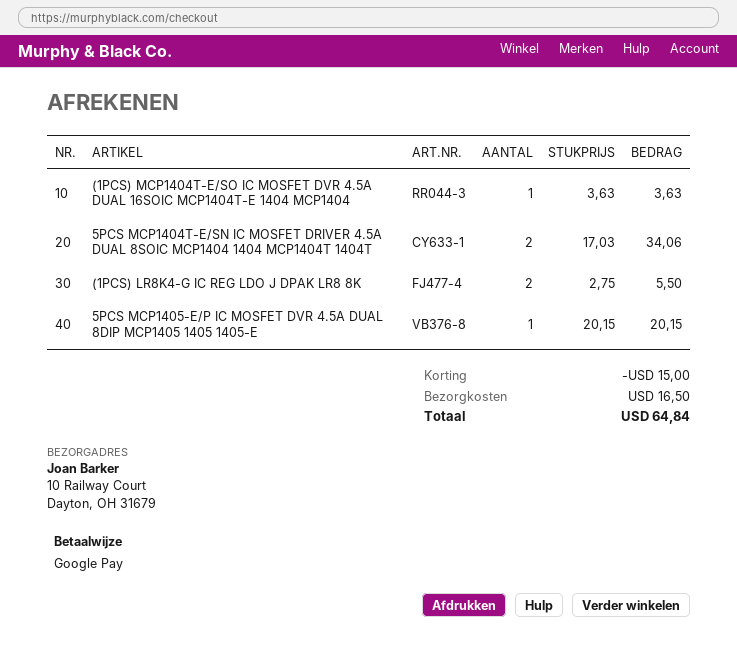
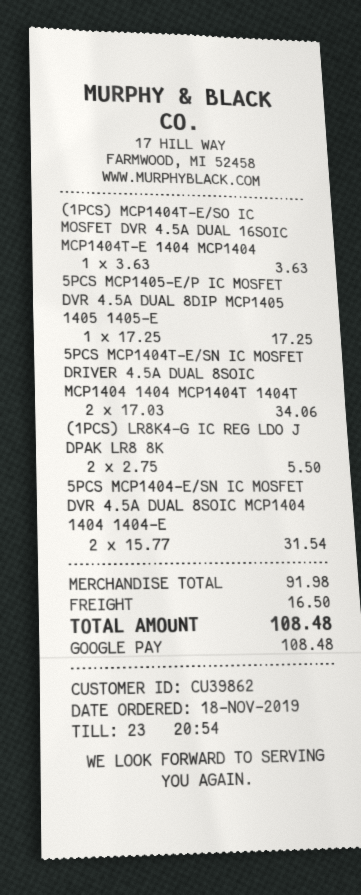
5PCS MCP1405-E/P IC MOSFET DVR 4.5A DUAL 8DIP MCP1405 1405 1405-E: 1 x 20.15 = 20.15 -> 1 x 17.25 = 17.25
5PCS MCP1404-E/SN IC MOSFET DVR 4.5A DUAL 8SOIC MCP1404 1404 1404-E: none -> 2 x 15.77 = 31.54
discount: 15.00 -> none
total: 64.84 -> 108.48

